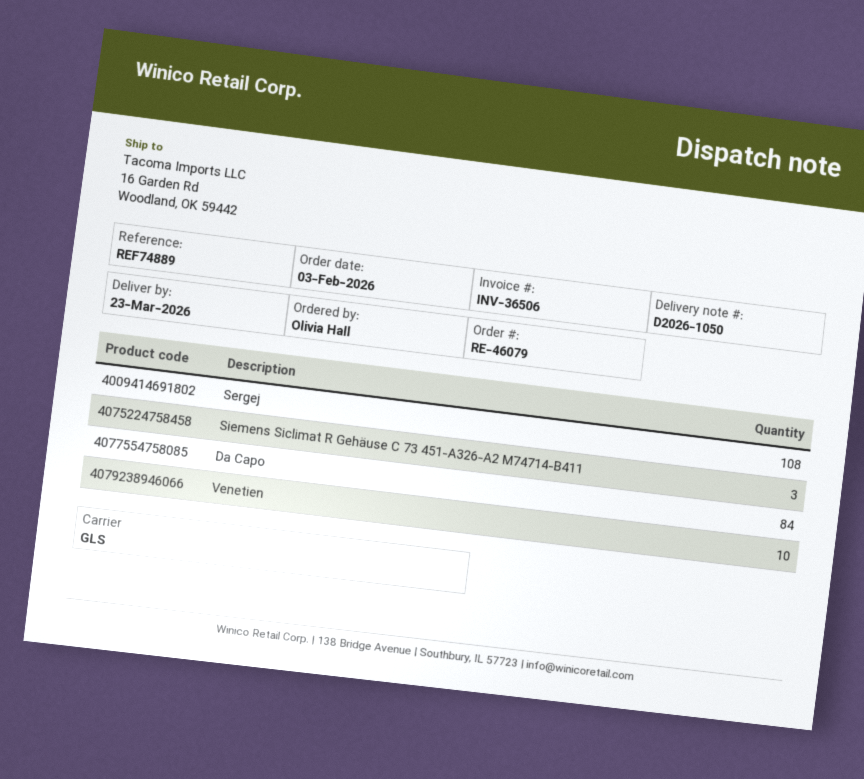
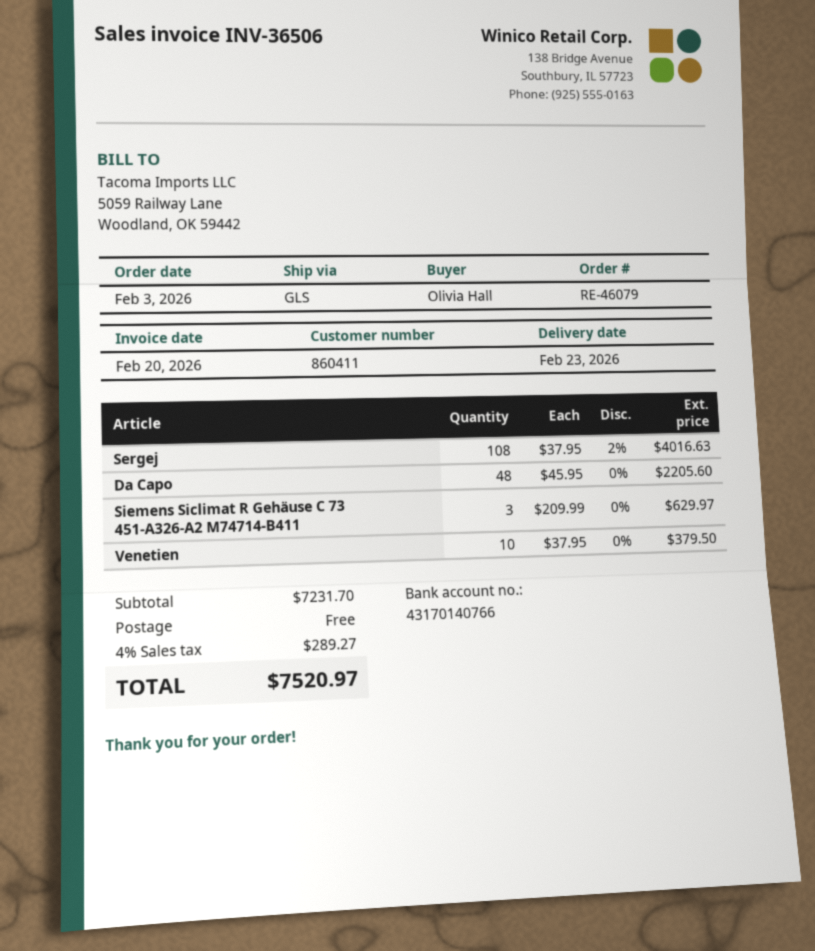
delivery date: 2026-03-23 -> 2026-02-23
Da Capo: 84 -> 48

